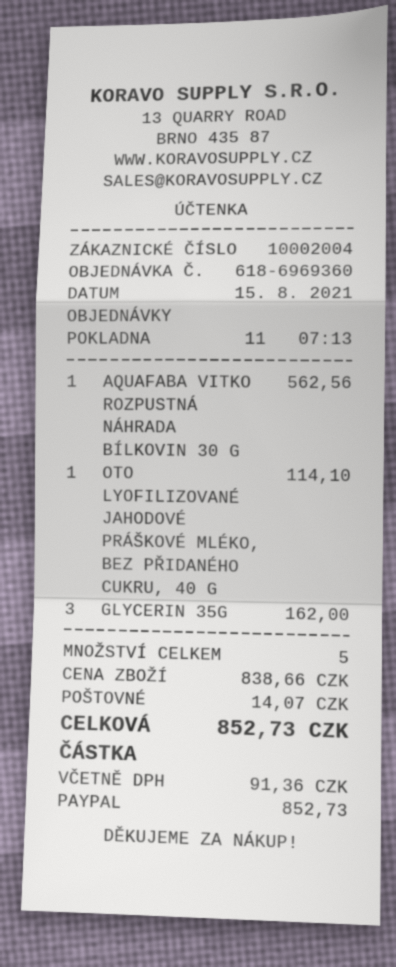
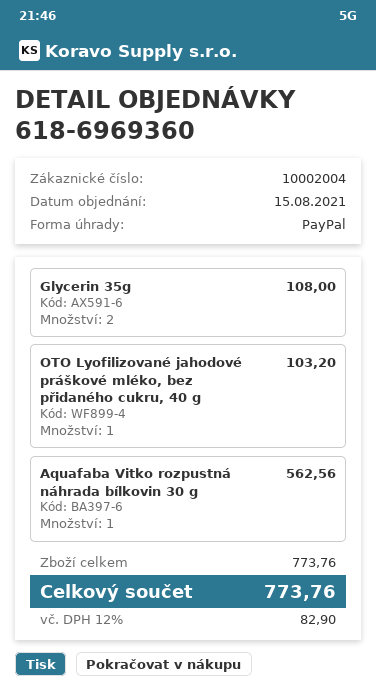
OTO LYOFILIZOVANÉ JAHODOVÉ PRÁŠKOVÉ MLÉKO, BEZ PŘIDANÉHO CUKRU, 40 G: 1 for 114.10 -> 1 for 103.20
GLYCERIN 35G: 3 for 162.00 -> 2 for 108.00
subtotal: 838.66 -> 773.76
shipping: 14.07 -> none
tax: 91.36 -> 82.90
total: 852.73 -> 773.76

